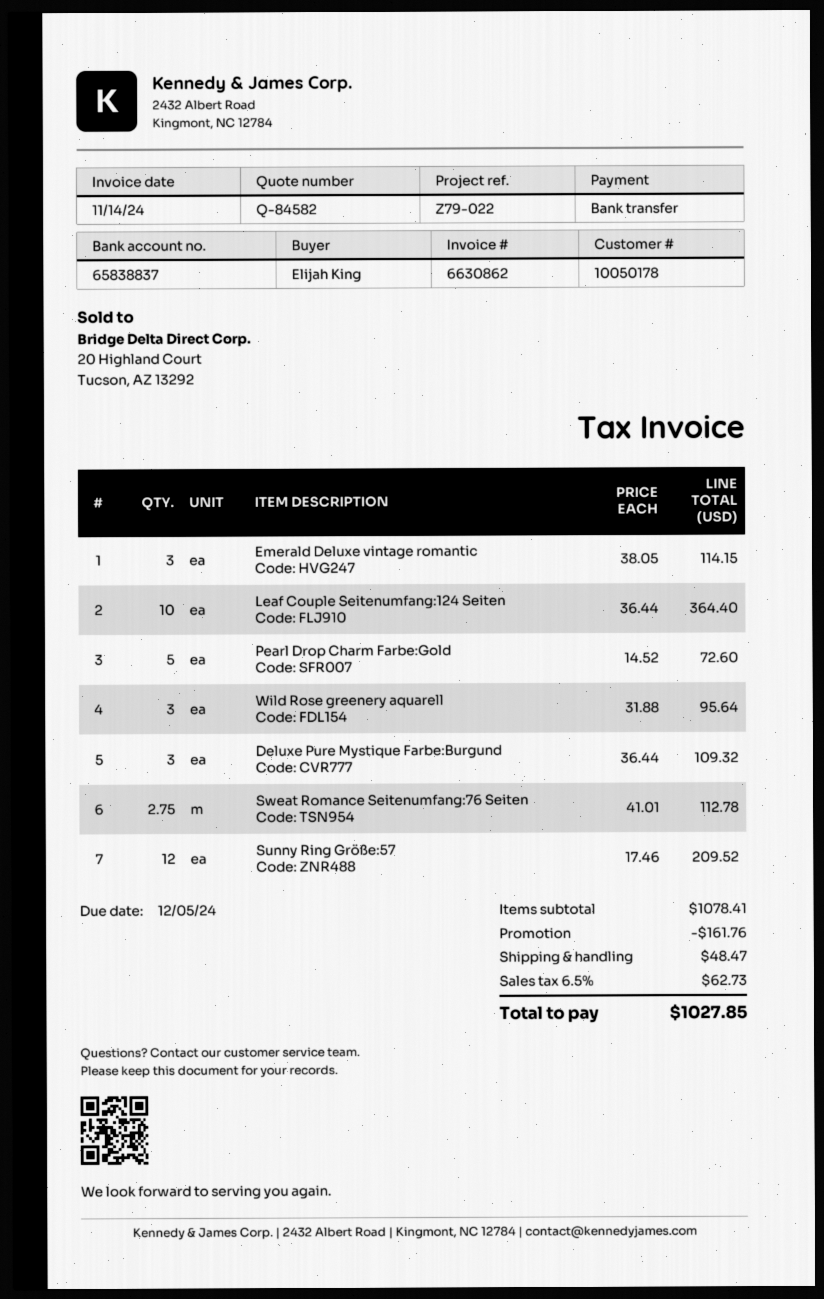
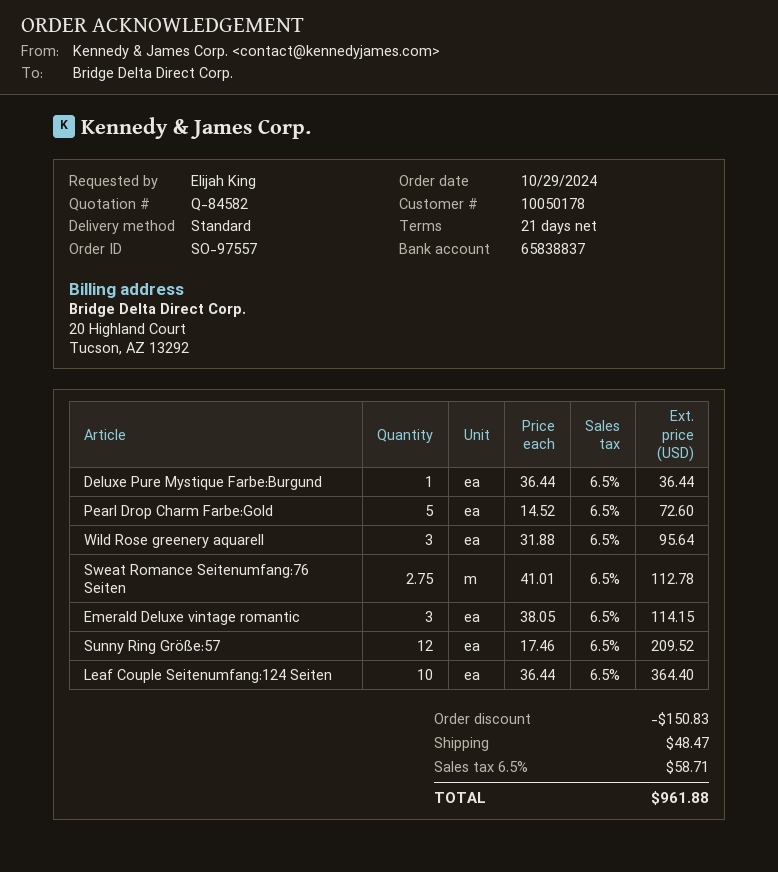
Deluxe Pure Mystique Farbe:Burgund: 3 x 36.44 = 109.32 -> 1 x 36.44 = 36.44
discount: 161.76 -> 150.83
tax: 6.5% = 62.73 -> 6.5% = 58.71
total: 1027.85 -> 961.88

